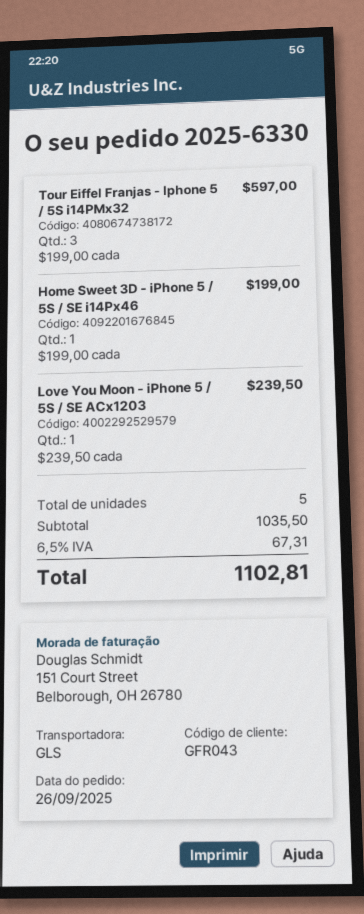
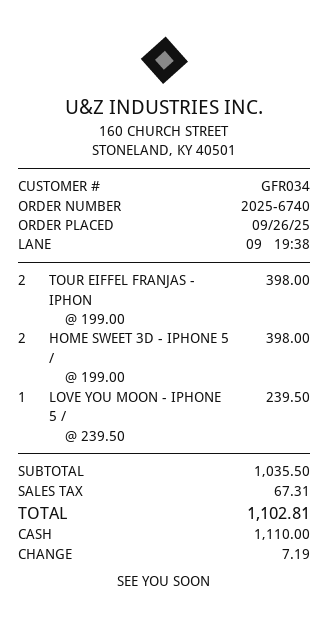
order number: 2025-6330 -> 2025-6740
customer number: GFR043 -> GFR034
Tour Eiffel Franjas - Iphone 5 / 5S i14PMx32: 3 x 199.00 = 597.00 -> 2 x 199.00 = 398.00
Home Sweet 3D - iPhone 5 / 5S / SE i14Px46: 1 x 199.00 = 199.00 -> 2 x 199.00 = 398.00

